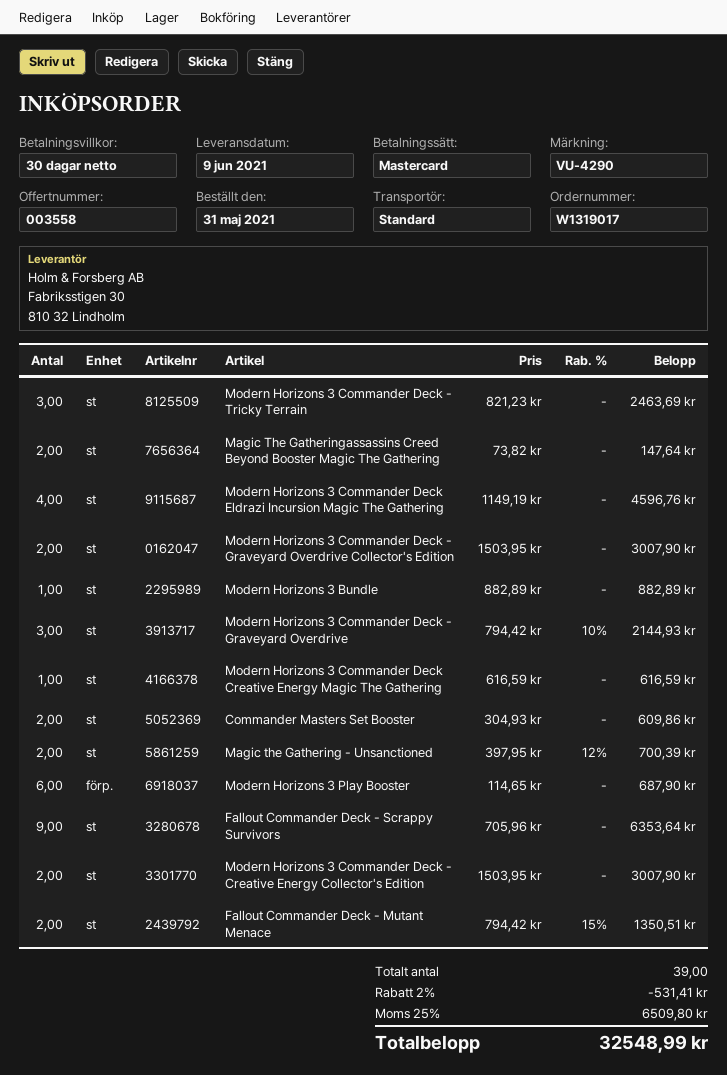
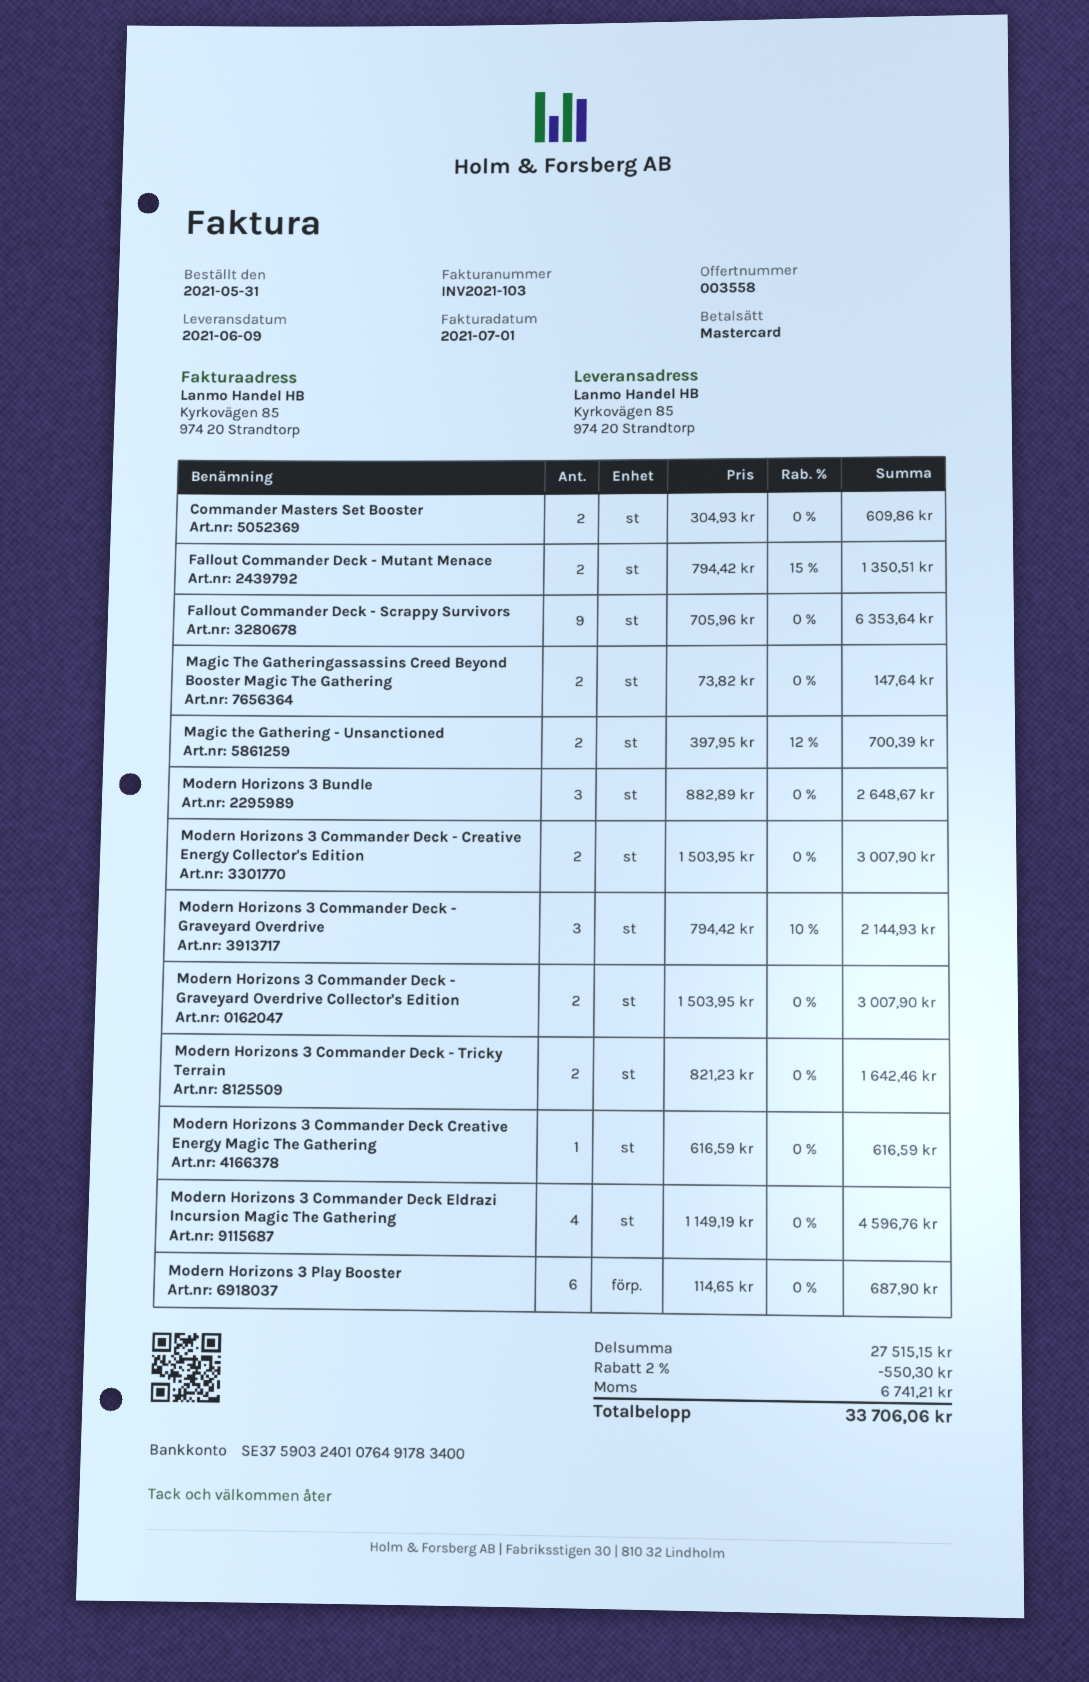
Modern Horizons 3 Commander Deck - Tricky Terrain: 3 x 821.23 = 2463.69 -> 2 x 821.23 = 1642.46
Modern Horizons 3 Bundle: 1 x 882.89 = 882.89 -> 3 x 882.89 = 2648.67
discount: 2% = 531.41 -> 2% = 550.30
tax: 6509.80 -> 6741.21
total: 32548.99 -> 33706.06

